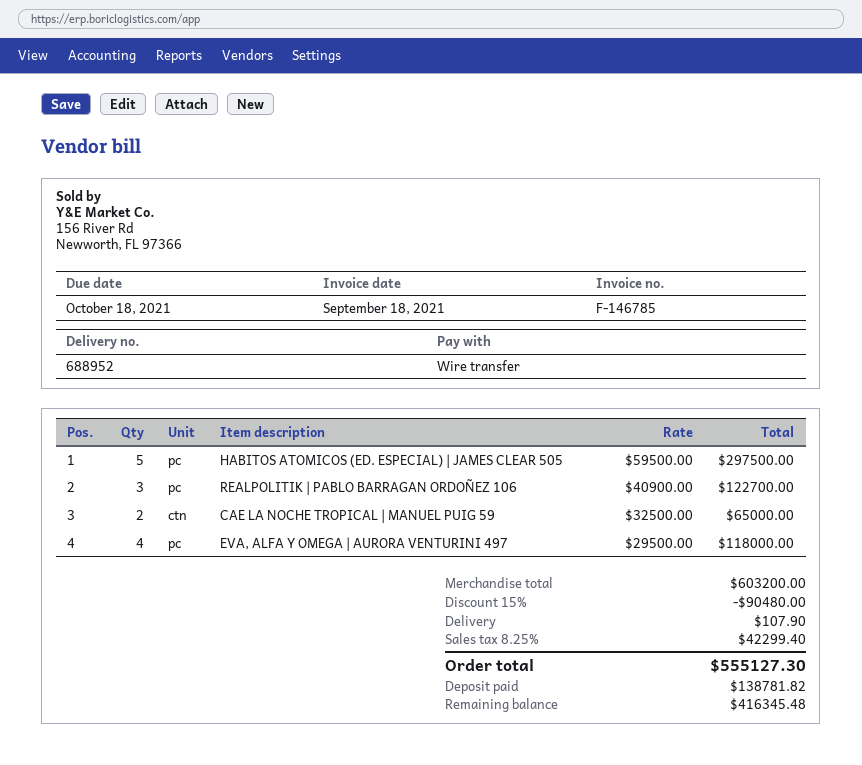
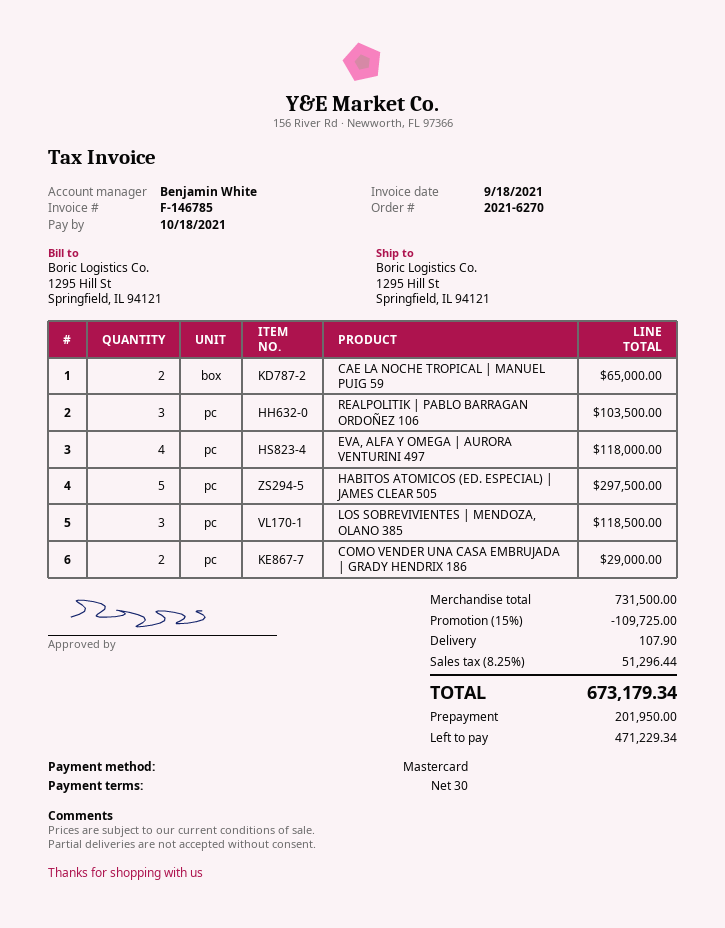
payment method: bank transfer -> Mastercard
REALPOLITIK | PABLO BARRAGAN ORDOÑEZ 106: 3 for 122700.00 -> 3 for 103500.00
LOS SOBREVIVIENTES | MENDOZA, OLANO 385: none -> 3 for 118500.00
COMO VENDER UNA CASA EMBRUJADA | GRADY HENDRIX 186: none -> 2 for 29000.00
subtotal: 603200.00 -> 731500.00
discount: 15% = 90480.00 -> 15% = 109725.00
tax: 8.25% = 42299.40 -> 8.25% = 51296.44
total: 555127.30 -> 673179.34
deposit: 138781.82 -> 201950.00
balance: 416345.48 -> 471229.34

